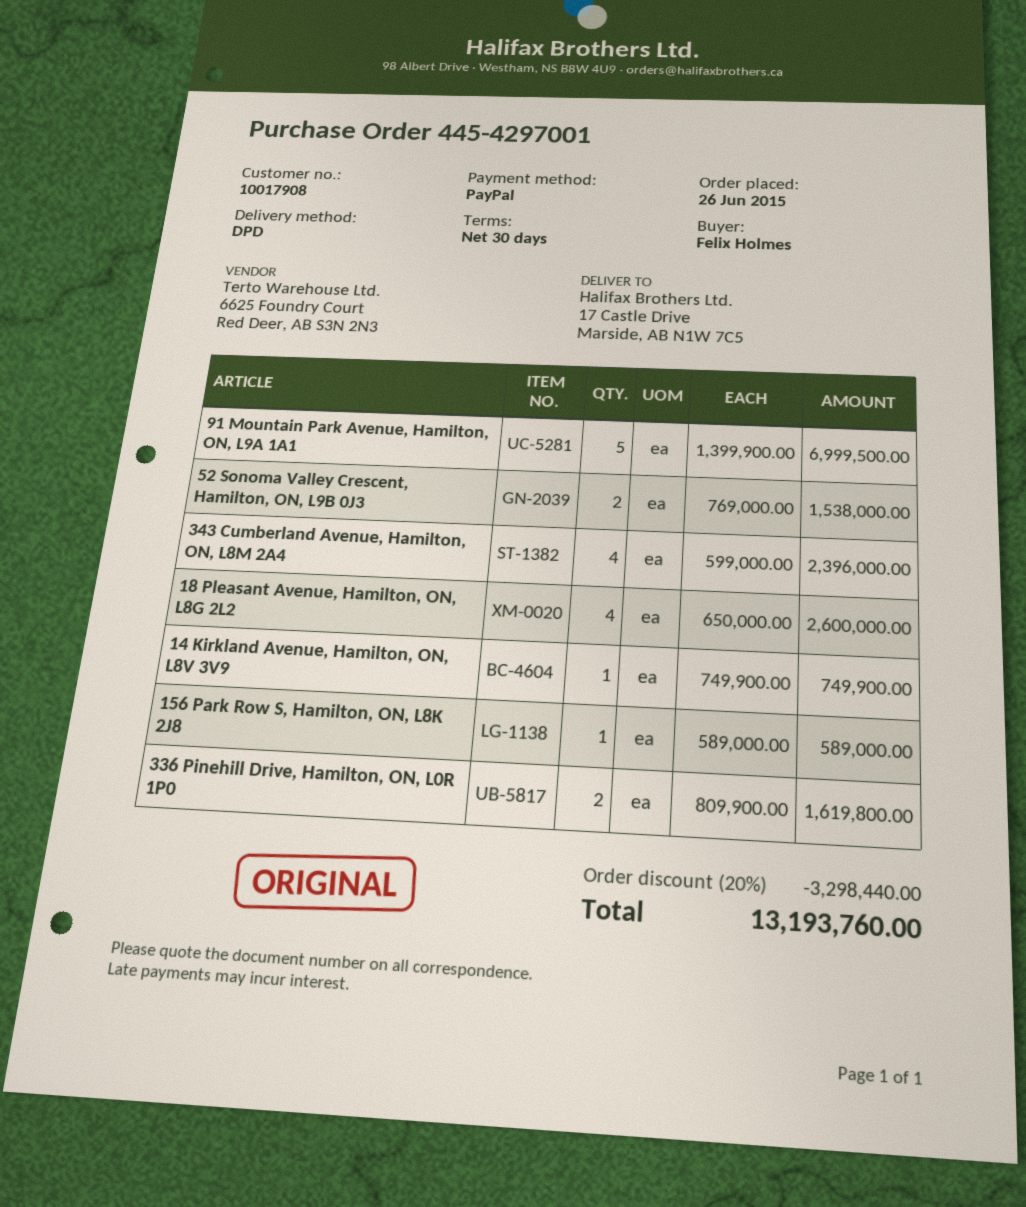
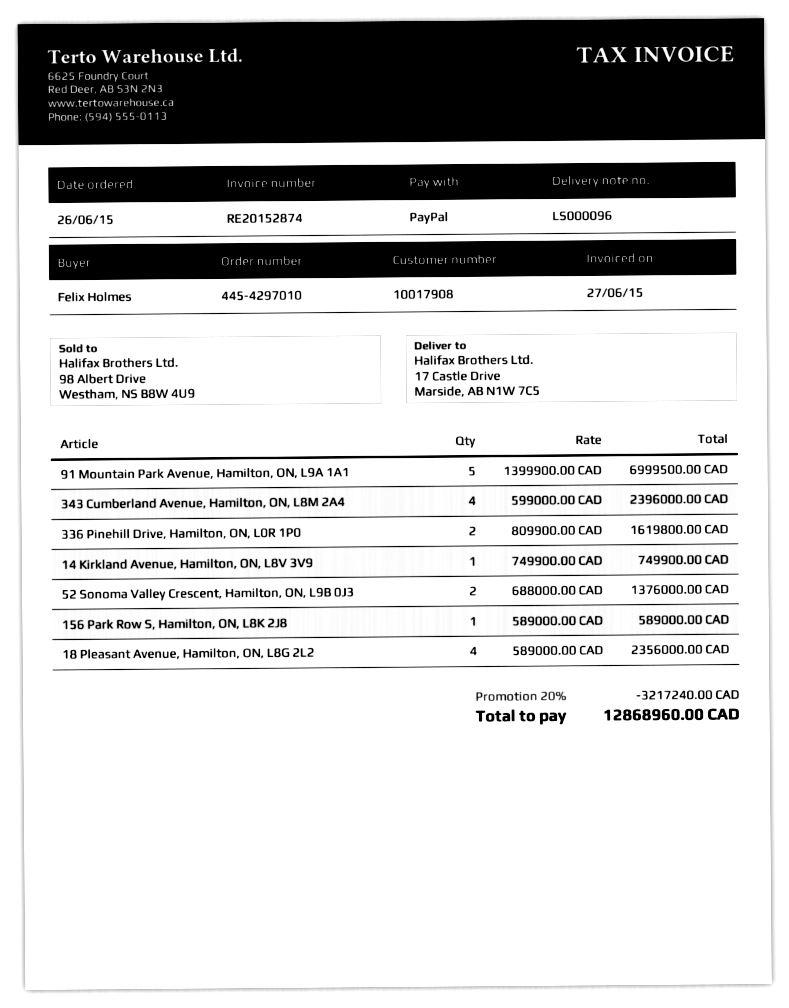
order number: 445-4297001 -> 445-4297010
52 Sonoma Valley Crescent, Hamilton, ON, L9B 0J3: 2 x 769000.00 = 1538000.00 -> 2 x 688000.00 = 1376000.00
18 Pleasant Avenue, Hamilton, ON, L8G 2L2: 4 x 650000.00 = 2600000.00 -> 4 x 589000.00 = 2356000.00
discount: 20% = 3298440.00 -> 20% = 3217240.00
total: 13193760.00 -> 12868960.00

